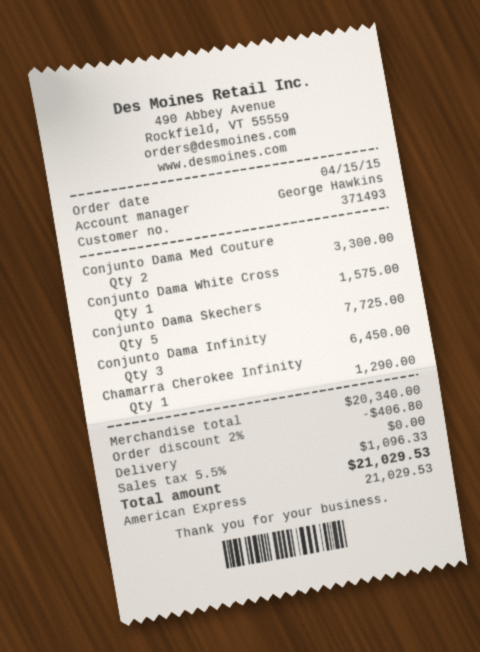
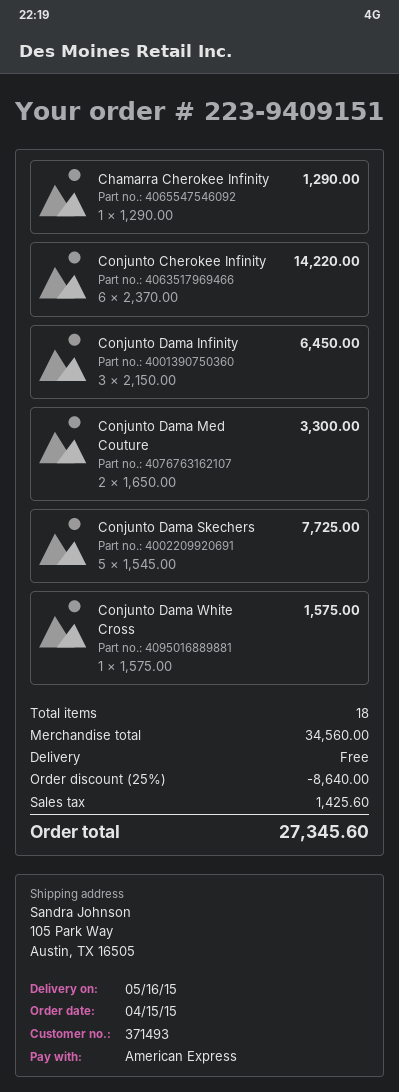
Conjunto Cherokee Infinity: none -> 6 for 14220.00
subtotal: 20340.00 -> 34560.00
discount: 2% = 406.80 -> 25% = 8640.00
tax: 1096.33 -> 1425.60
total: 21029.53 -> 27345.60

